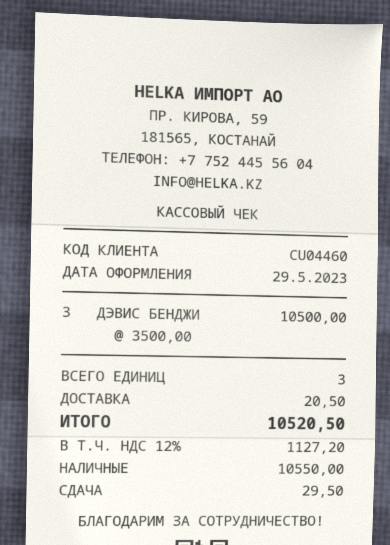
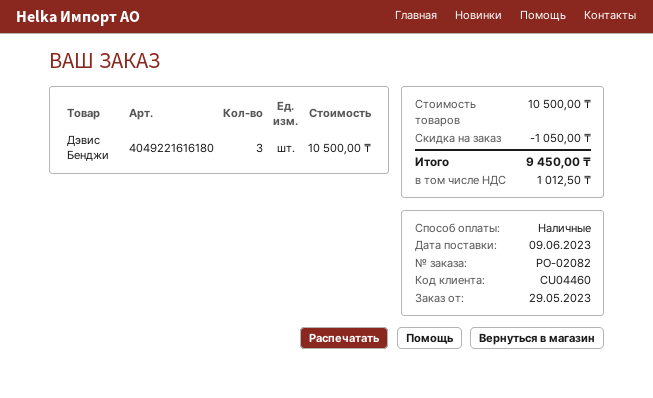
discount: none -> 1050.00
shipping: 20.50 -> none
tax: 1127.20 -> 1012.50
total: 10520.50 -> 9450.00

